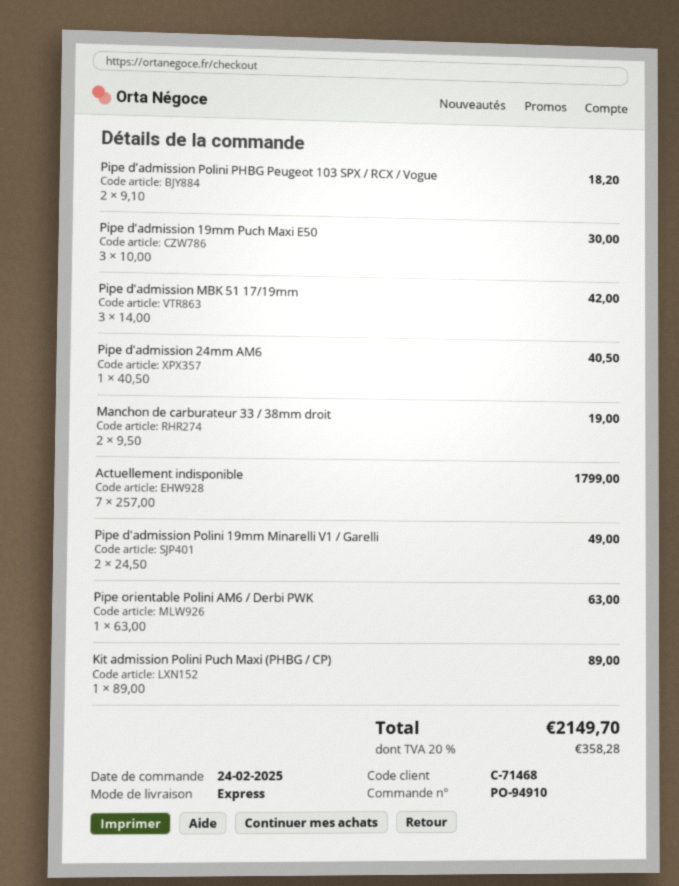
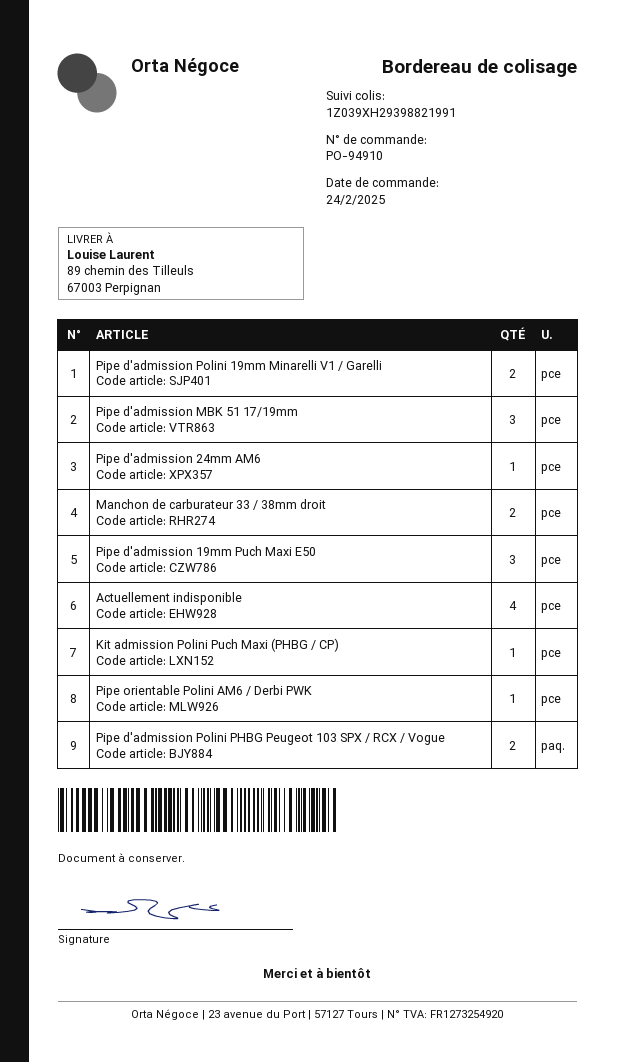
Actuellement indisponible: 7 -> 4

